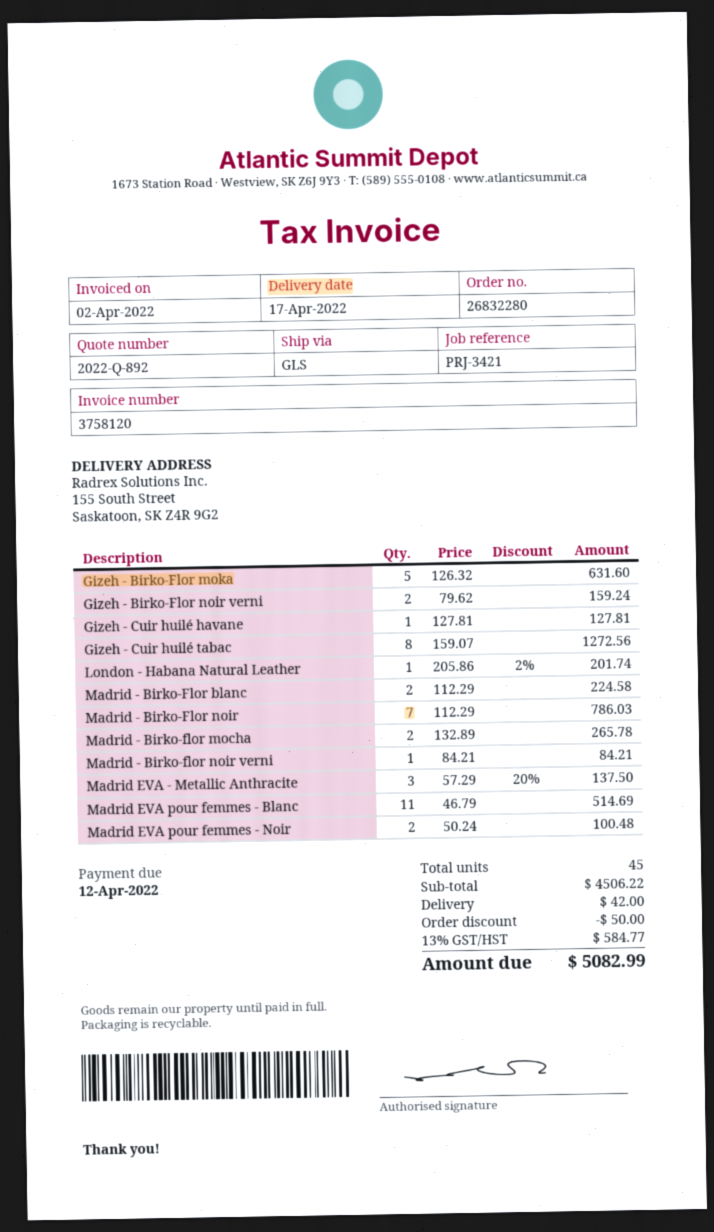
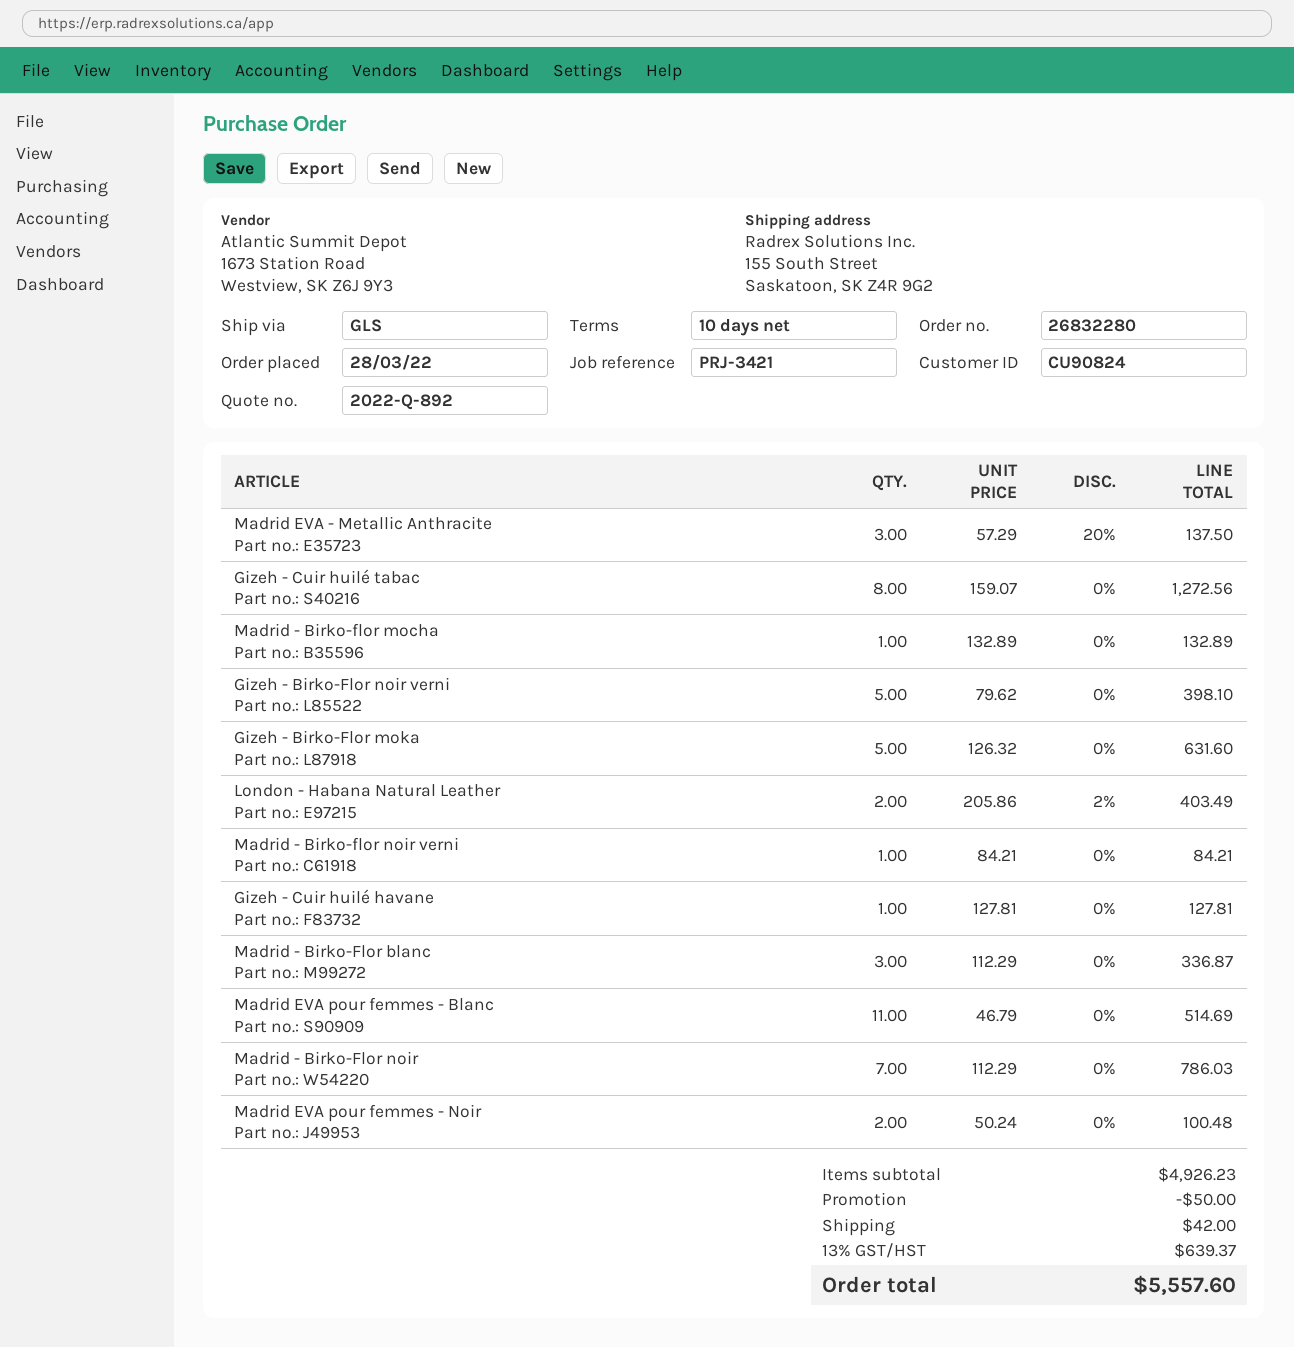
Gizeh - Birko-Flor noir verni: 2 x 79.62 = 159.24 -> 5 x 79.62 = 398.10
London - Habana Natural Leather: 1 x 205.86 - 2% = 201.74 -> 2 x 205.86 - 2% = 403.49
Madrid - Birko-Flor blanc: 2 x 112.29 = 224.58 -> 3 x 112.29 = 336.87
Madrid - Birko-flor mocha: 2 x 132.89 = 265.78 -> 1 x 132.89 = 132.89
subtotal: 4506.22 -> 4926.23
tax: 13% = 584.77 -> 13% = 639.37
total: 5082.99 -> 5557.60

